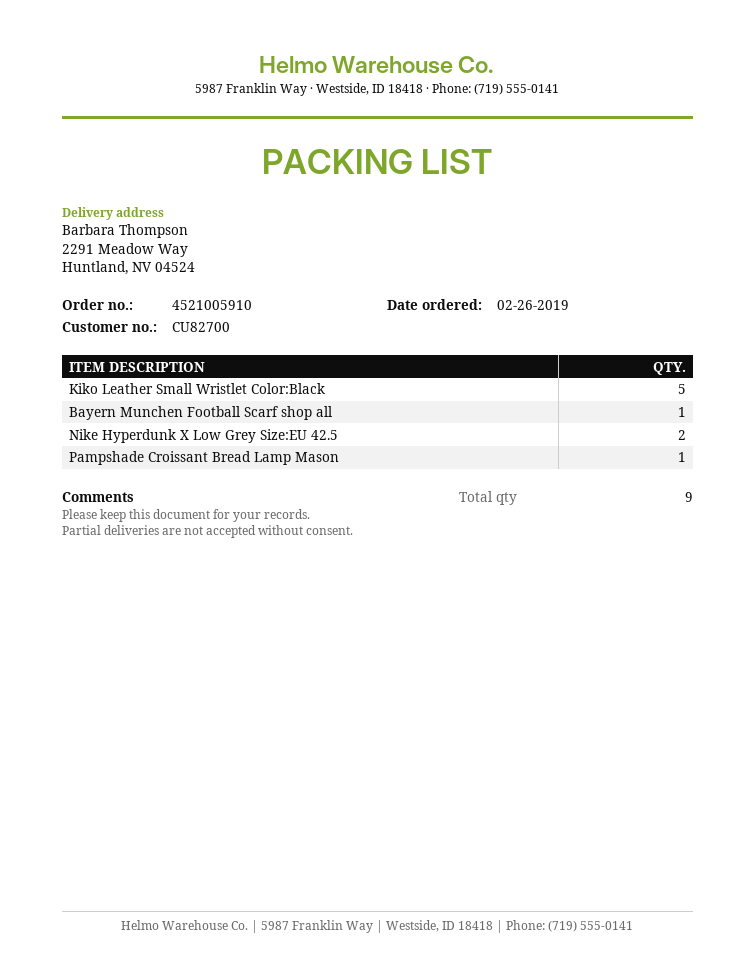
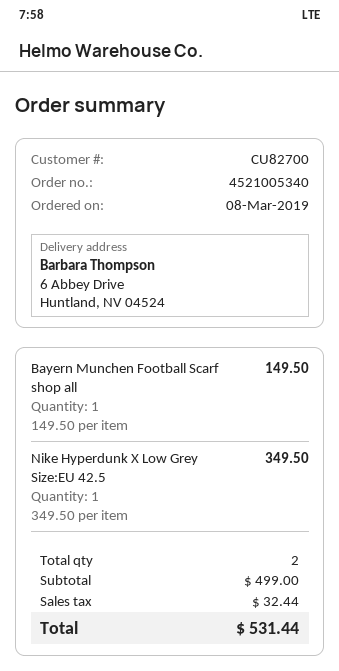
order number: 4521005910 -> 4521005340
order date: 2019-02-26 -> 2019-03-08
ship to: 2291 Meadow Way, Huntland, NV 04524 -> 6 Abbey Drive, Huntland, NV 04524
Kiko Leather Small Wristlet Color:Black: 5 -> none
Nike Hyperdunk X Low Grey Size:EU 42.5: 2 -> 1
Pampshade Croissant Bread Lamp Mason: 1 -> none
total quantity: 9 -> 2

